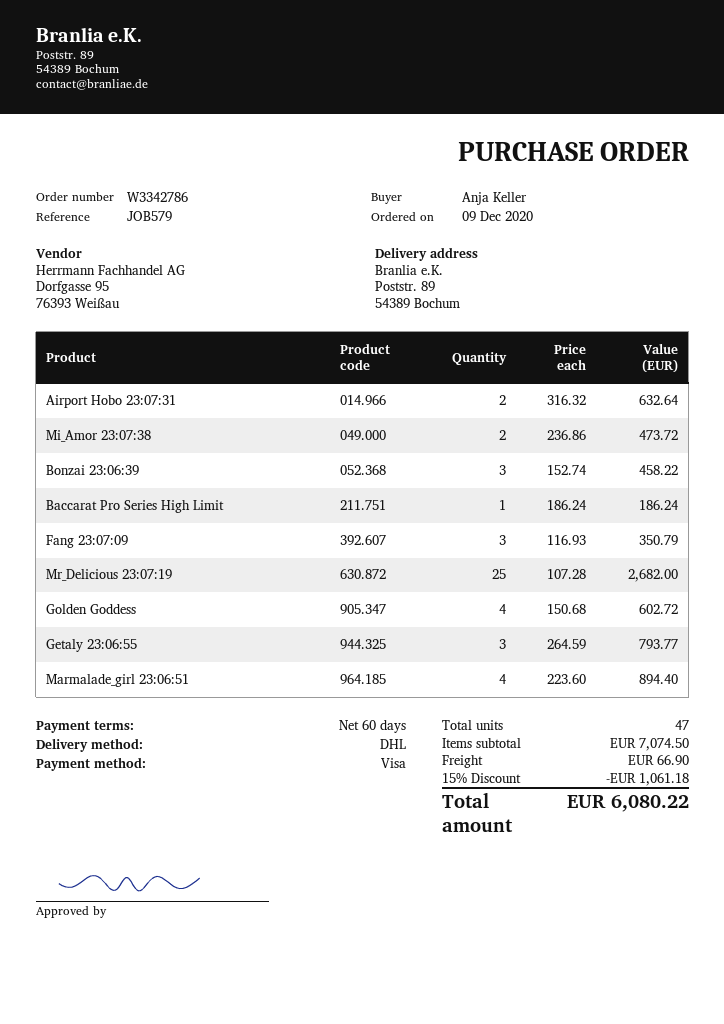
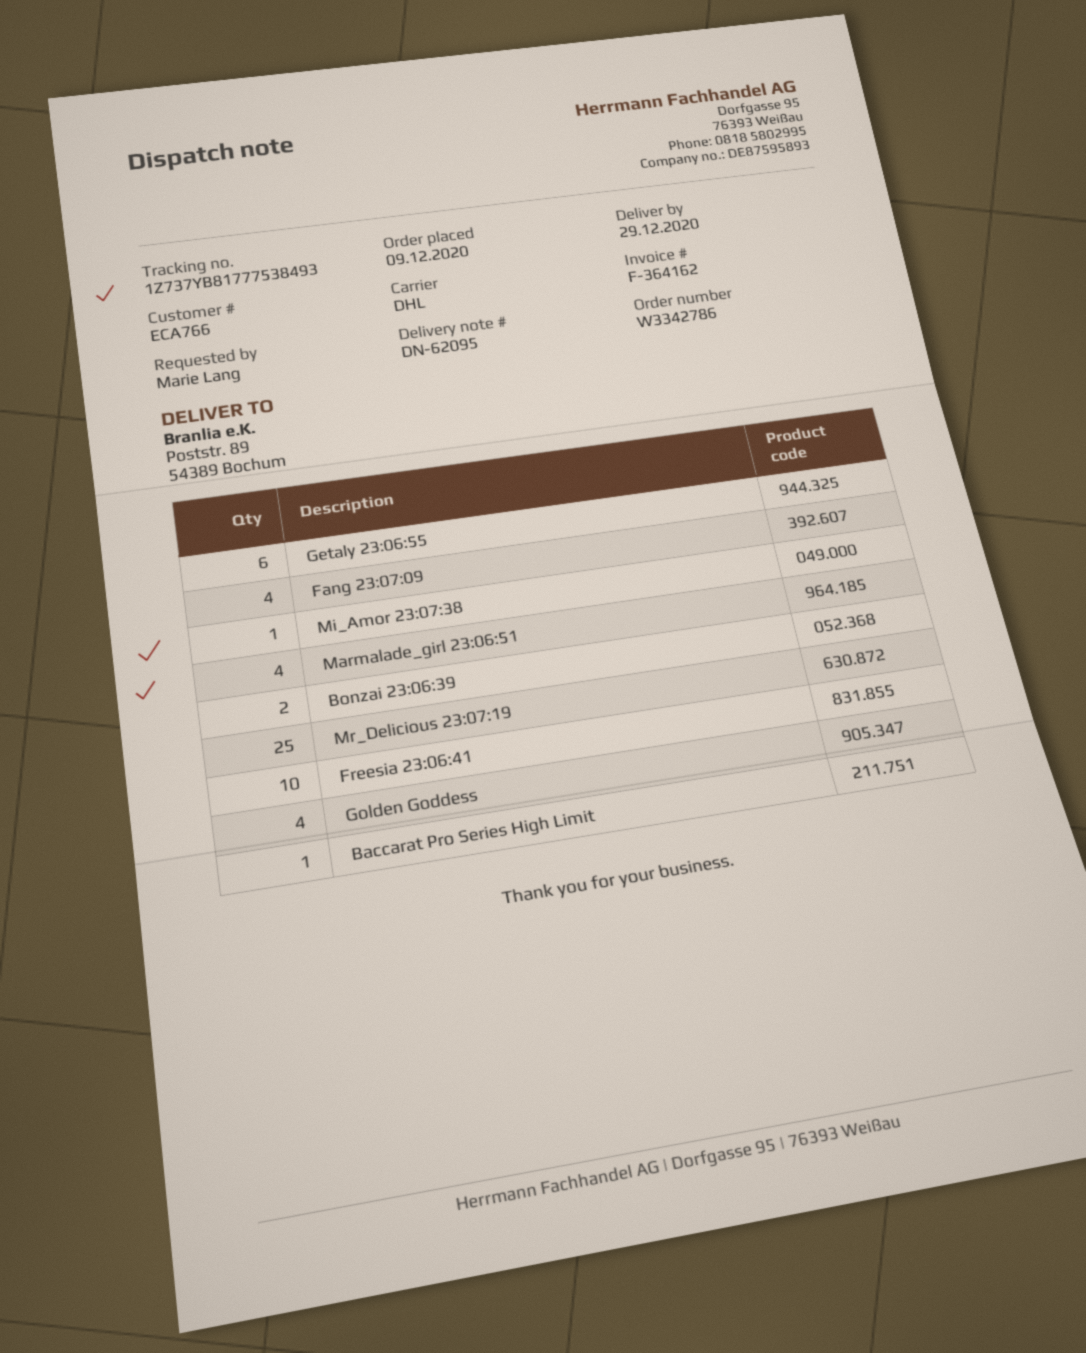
ordered by: Anja Keller -> Marie Lang
Airport Hobo 23:07:31: 2 -> none
Mi_Amor 23:07:38: 2 -> 1
Bonzai 23:06:39: 3 -> 2
Fang 23:07:09: 3 -> 4
Getaly 23:06:55: 3 -> 6
Freesia 23:06:41: none -> 10

